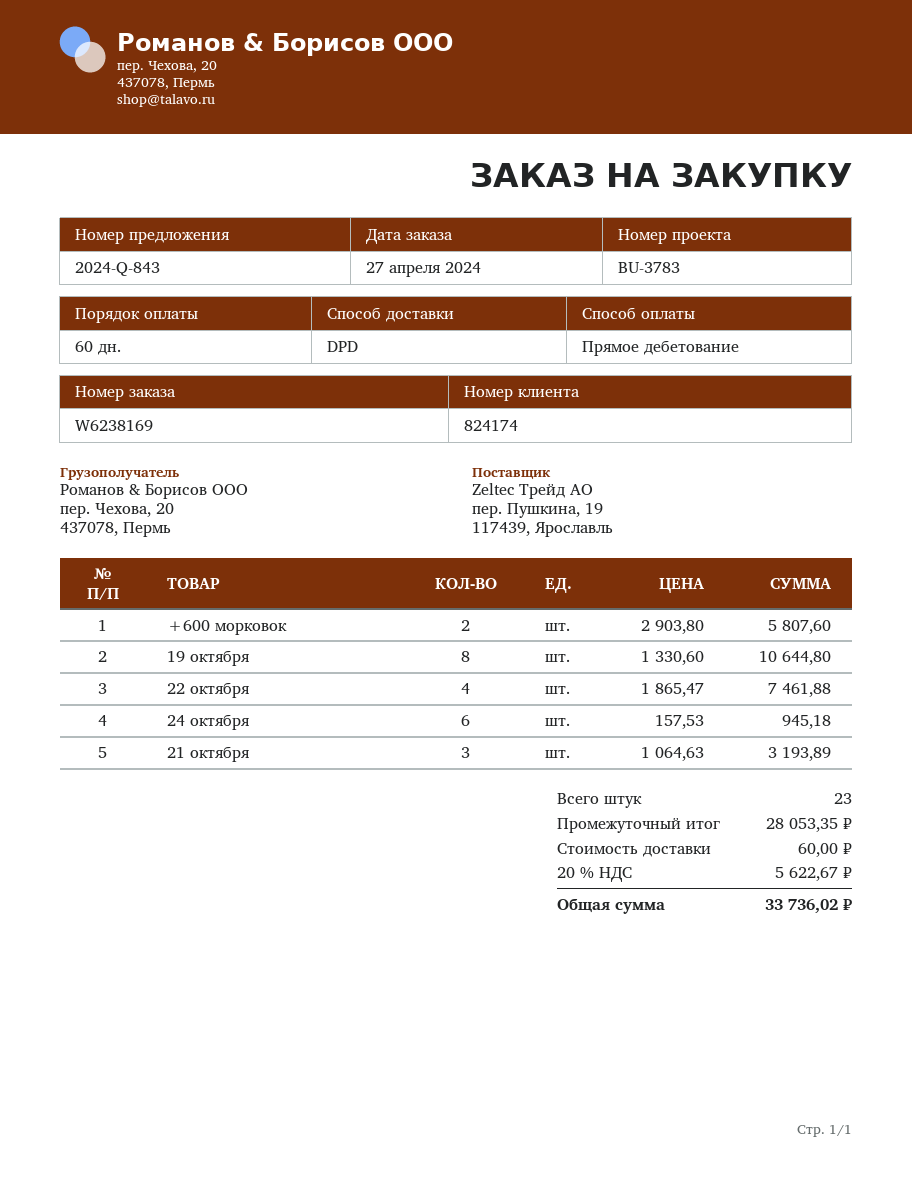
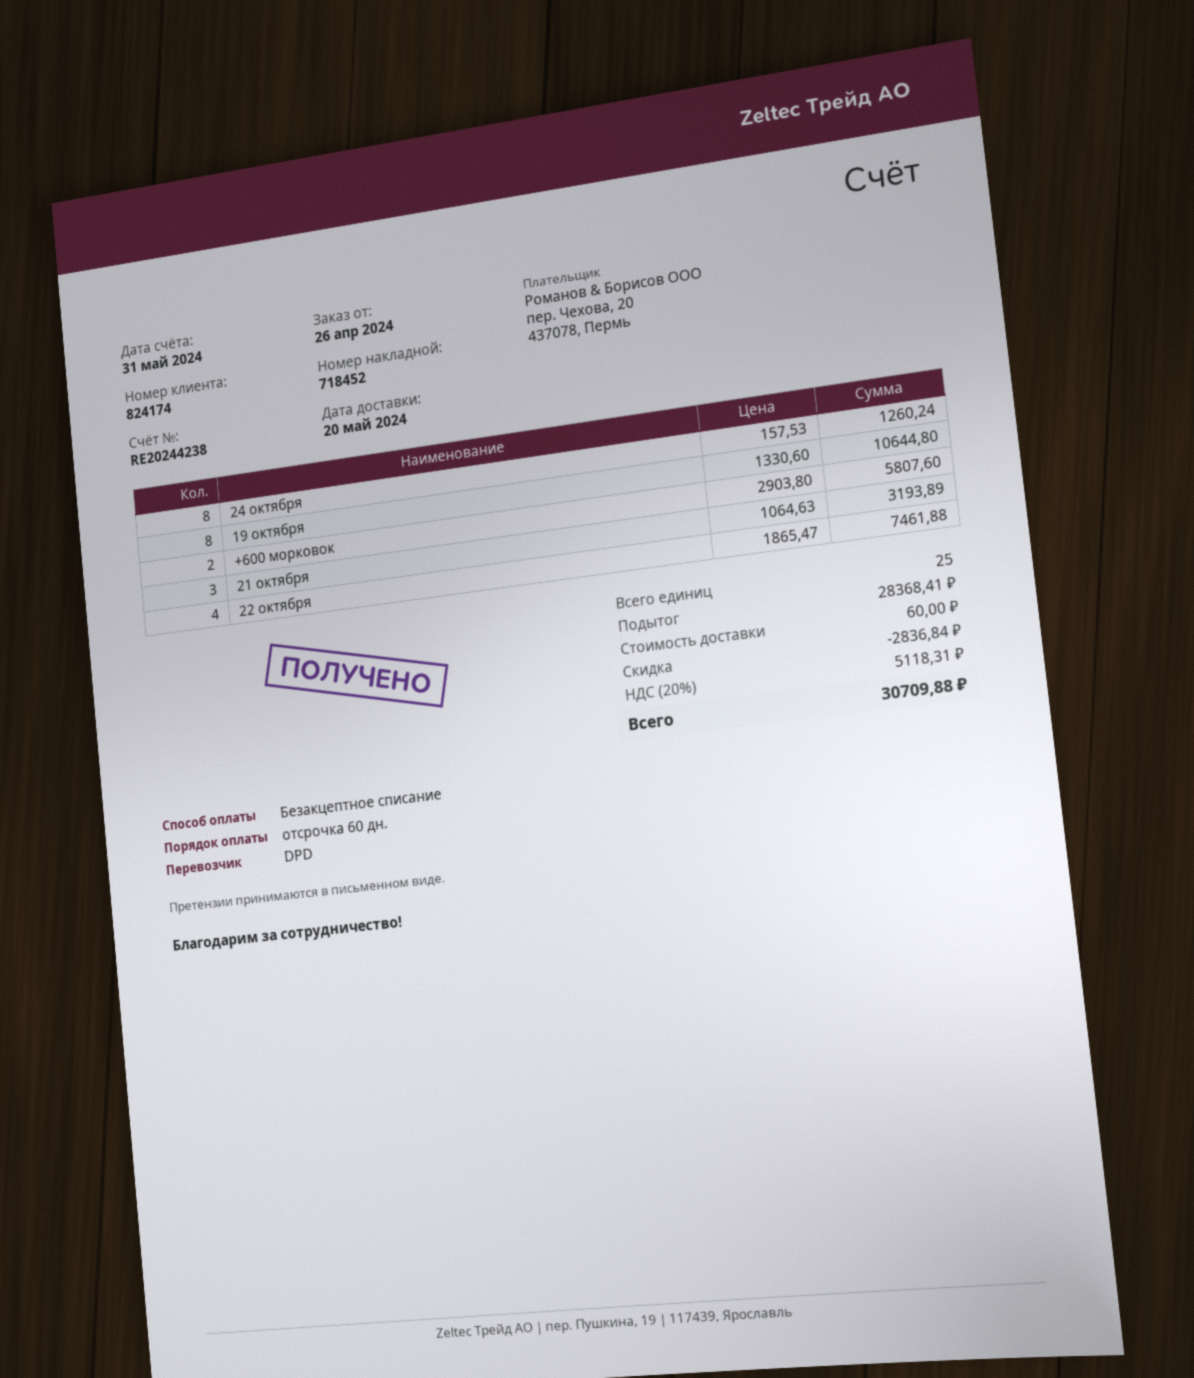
order date: 2024-04-27 -> 2024-04-26
24 октября: 6 x 157.53 = 945.18 -> 8 x 157.53 = 1260.24
total quantity: 23 -> 25
subtotal: 28053.35 -> 28368.41
discount: none -> 2836.84
tax: 20% = 5622.67 -> 20% = 5118.31
total: 33736.02 -> 30709.88

